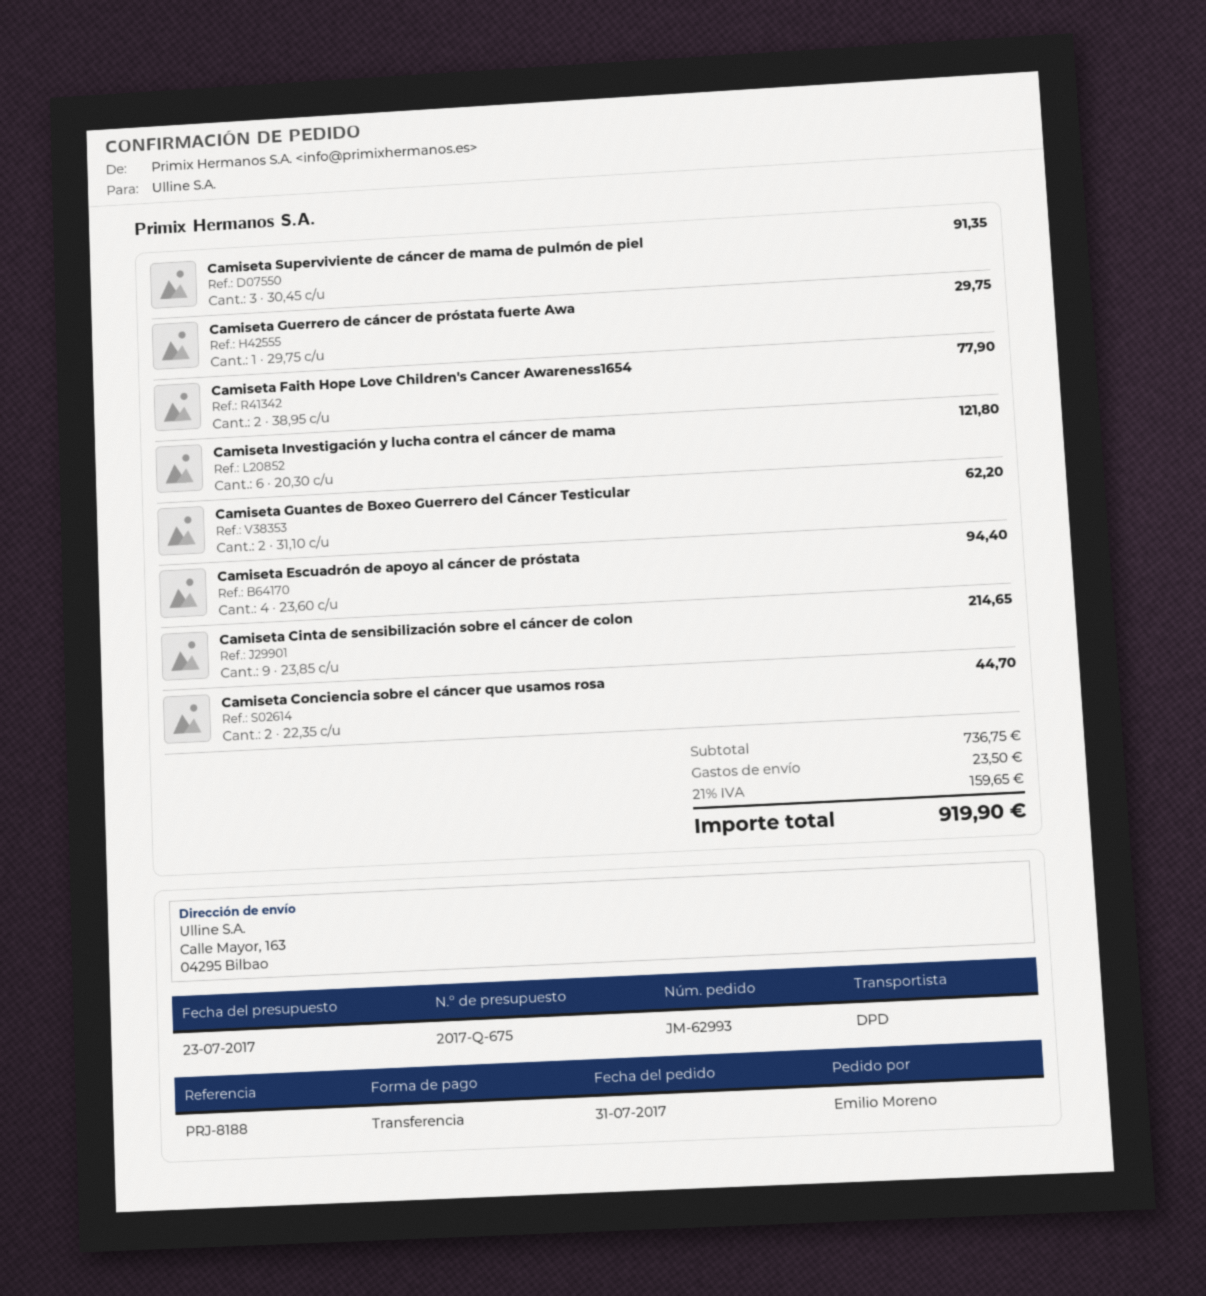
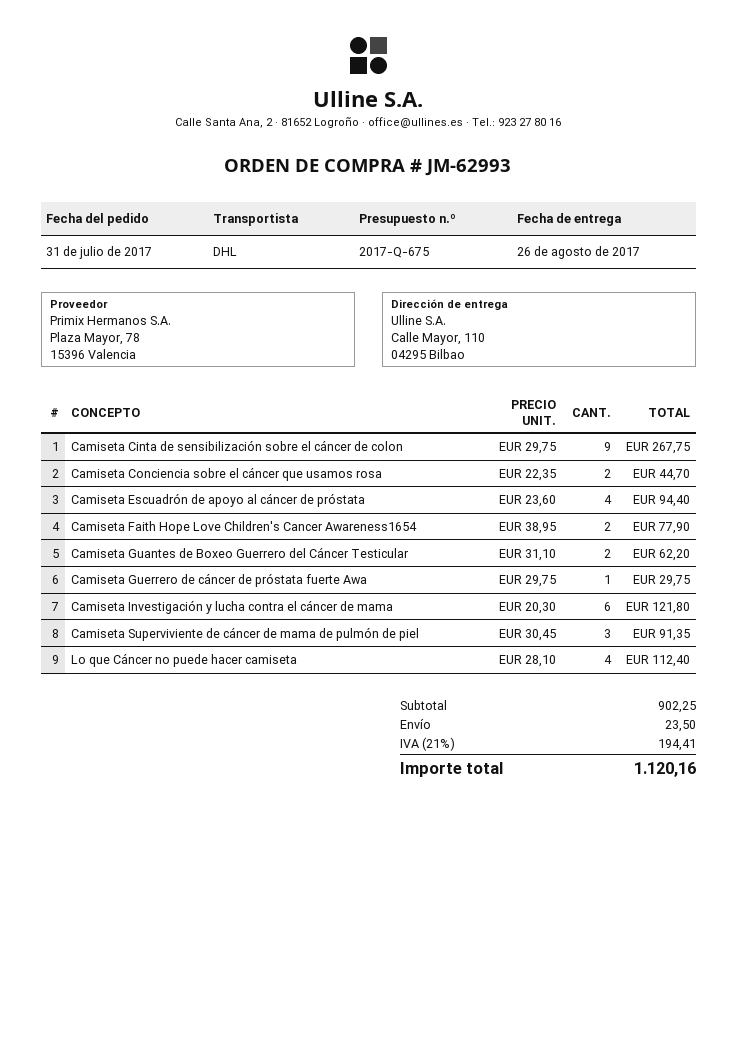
shipping method: DPD -> DHL
ship to: Calle Mayor, 163, 04295 Bilbao -> Calle Mayor, 110, 04295 Bilbao
Camiseta Cinta de sensibilización sobre el cáncer de colon: 9 x 23.85 = 214.65 -> 9 x 29.75 = 267.75
Lo que Cáncer no puede hacer camiseta: none -> 4 x 28.10 = 112.40
subtotal: 736.75 -> 902.25
tax: 21% = 159.65 -> 21% = 194.41
total: 919.90 -> 1120.16

